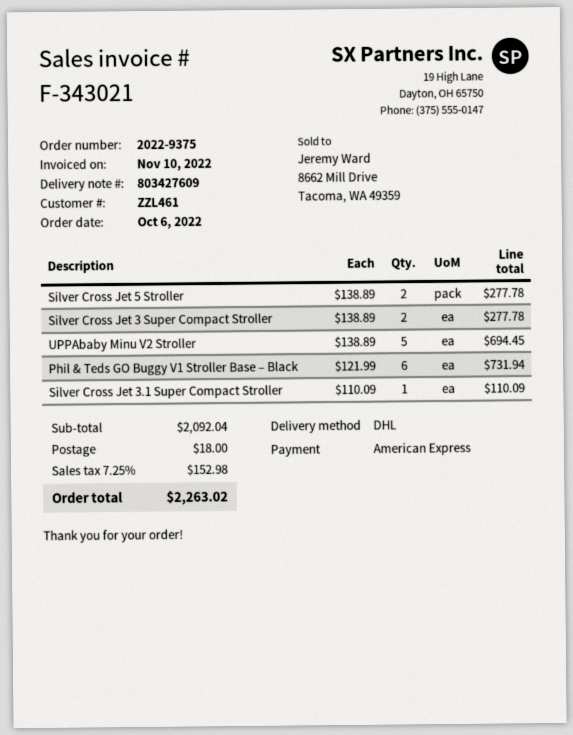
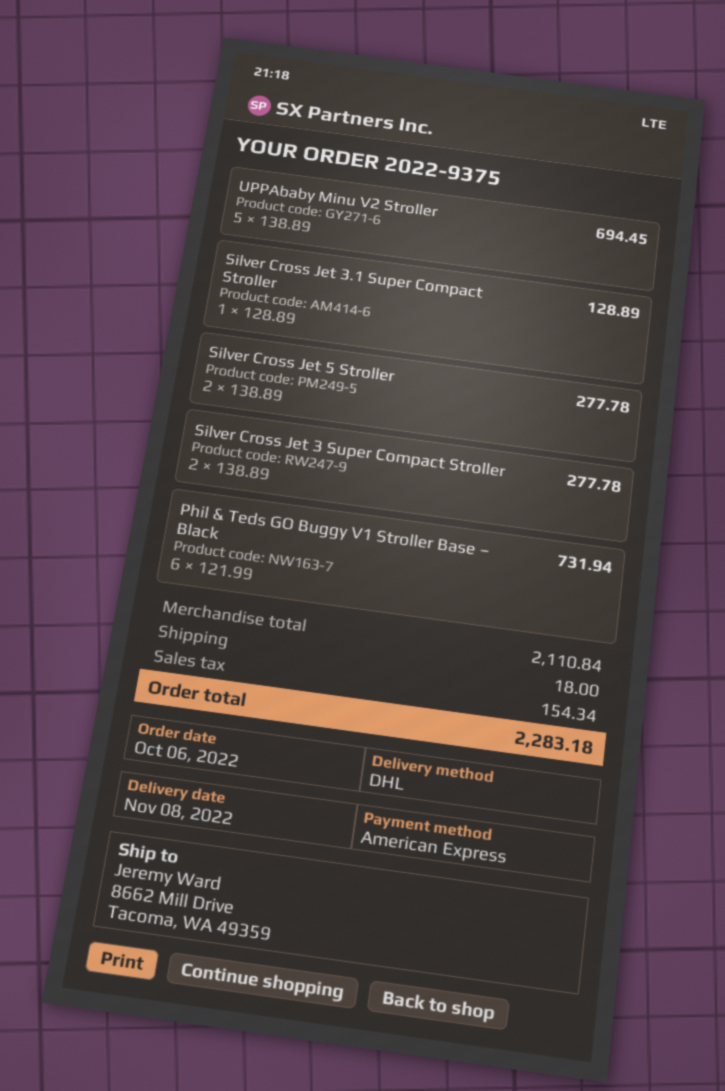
Silver Cross Jet 3.1 Super Compact Stroller: 1 x 110.09 = 110.09 -> 1 x 128.89 = 128.89
subtotal: 2092.04 -> 2110.84
tax: 152.98 -> 154.34
total: 2263.02 -> 2283.18

